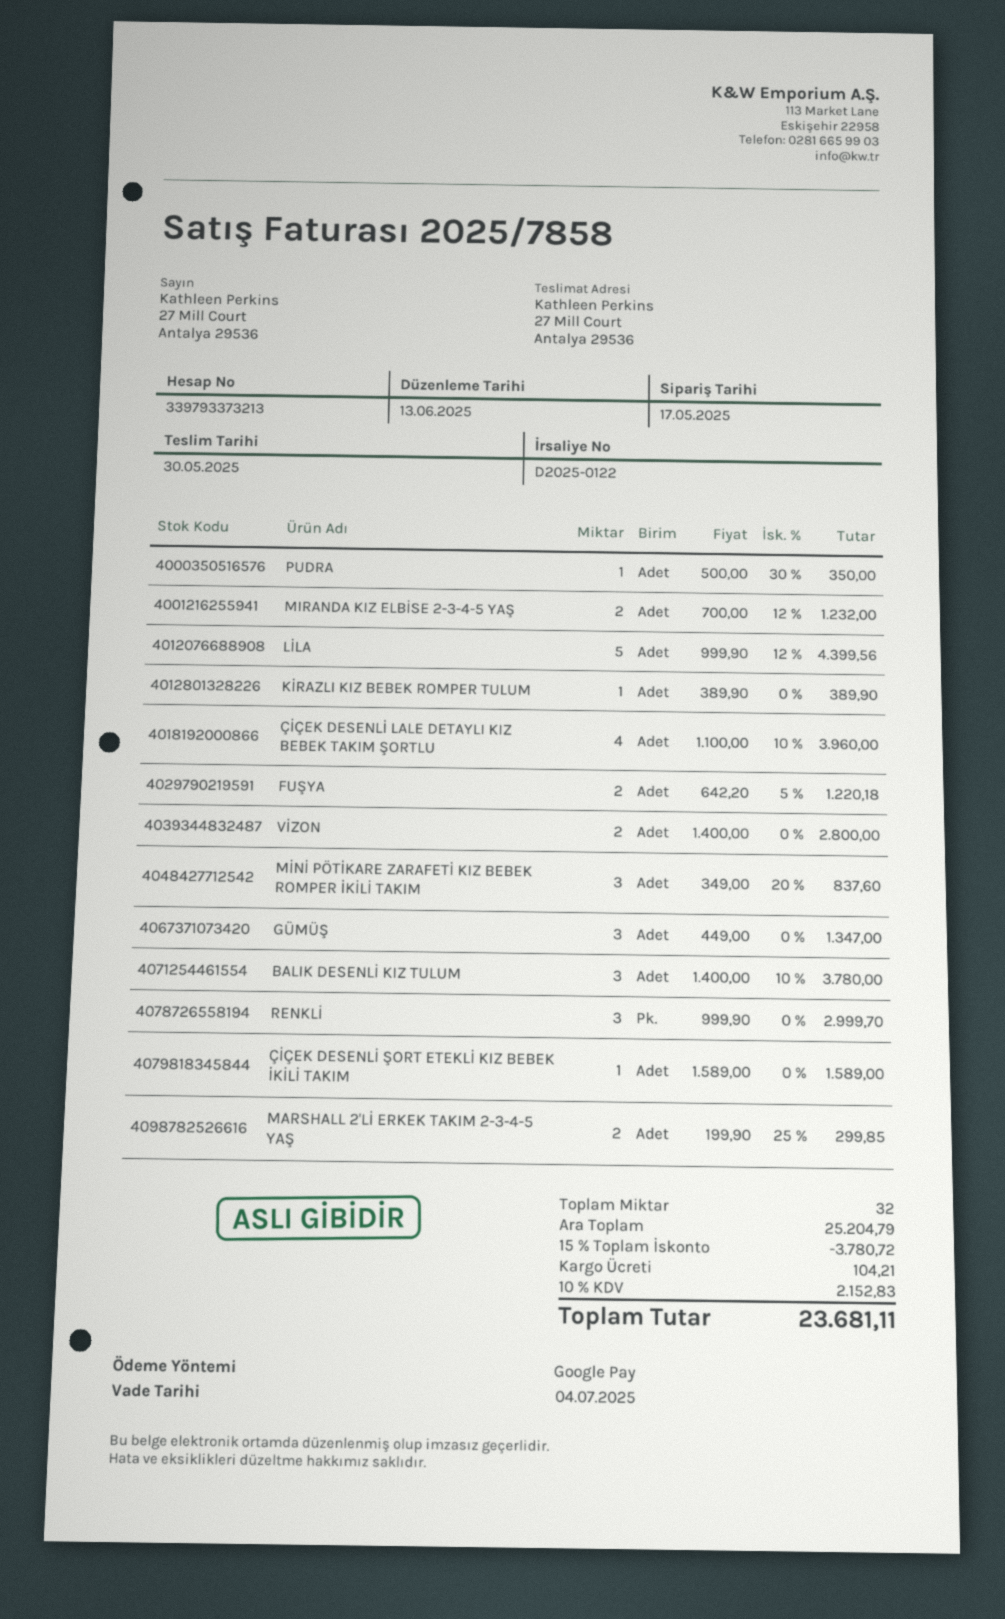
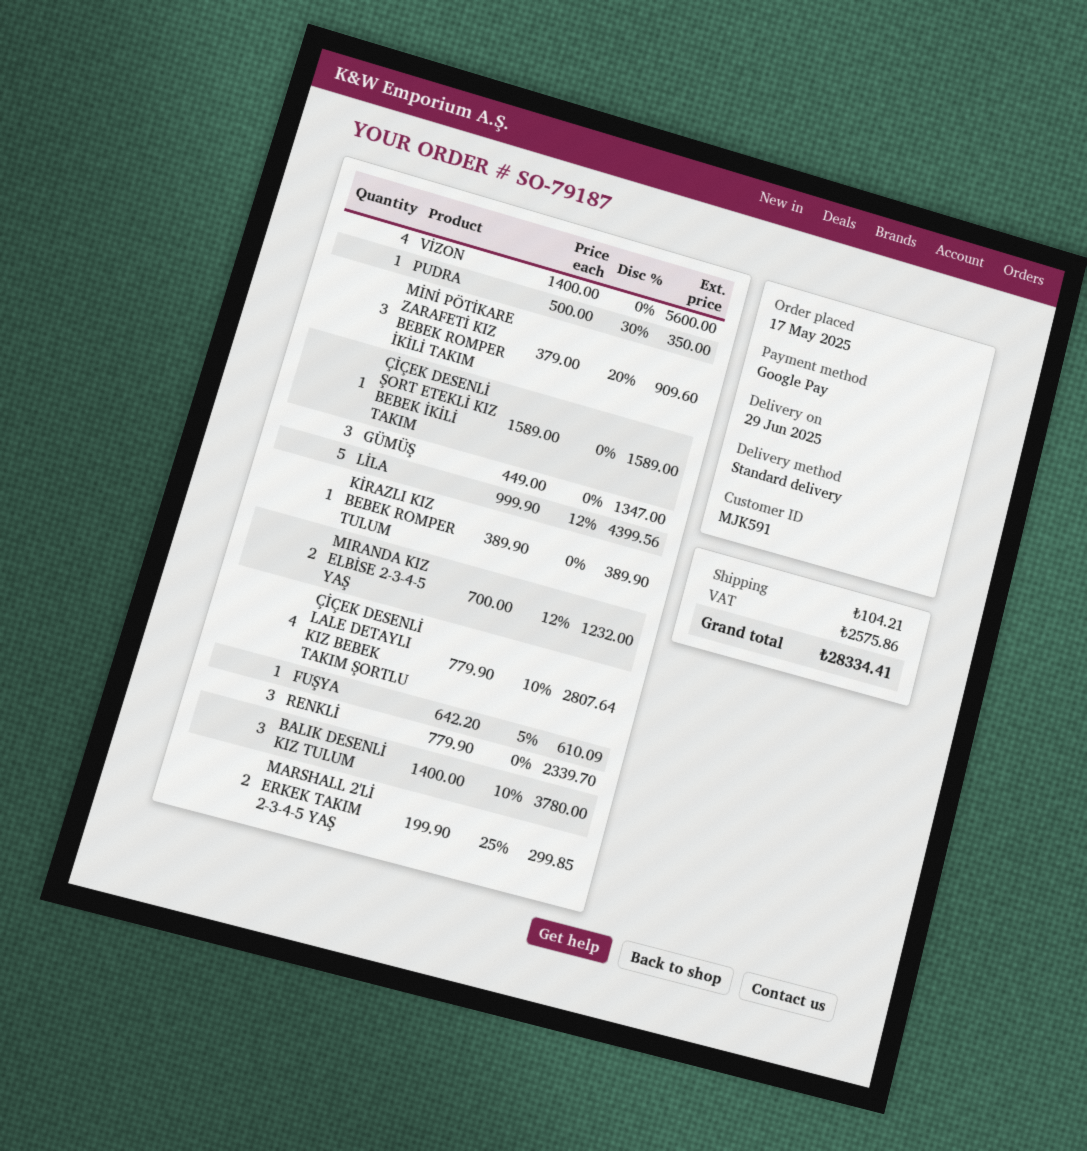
delivery date: 2025-05-30 -> 2025-06-29
ÇİÇEK DESENLİ LALE DETAYLI KIZ BEBEK TAKIM ŞORTLU: 4 x 1100.00 - 10% = 3960.00 -> 4 x 779.90 - 10% = 2807.64
FUŞYA: 2 x 642.20 - 5% = 1220.18 -> 1 x 642.20 - 5% = 610.09
VİZON: 2 x 1400.00 = 2800.00 -> 4 x 1400.00 = 5600.00
MİNİ PÖTİKARE ZARAFETİ KIZ BEBEK ROMPER İKİLİ TAKIM: 3 x 349.00 - 20% = 837.60 -> 3 x 379.00 - 20% = 909.60
RENKLİ: 3 x 999.90 = 2999.70 -> 3 x 779.90 = 2339.70
discount: 15% = 3780.72 -> none
tax: 2152.83 -> 2575.86
total: 23681.11 -> 28334.41

